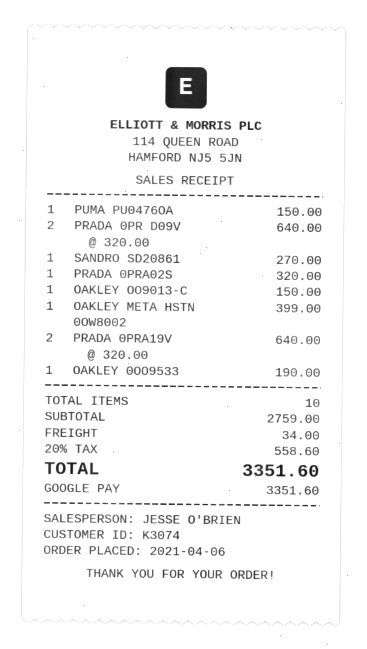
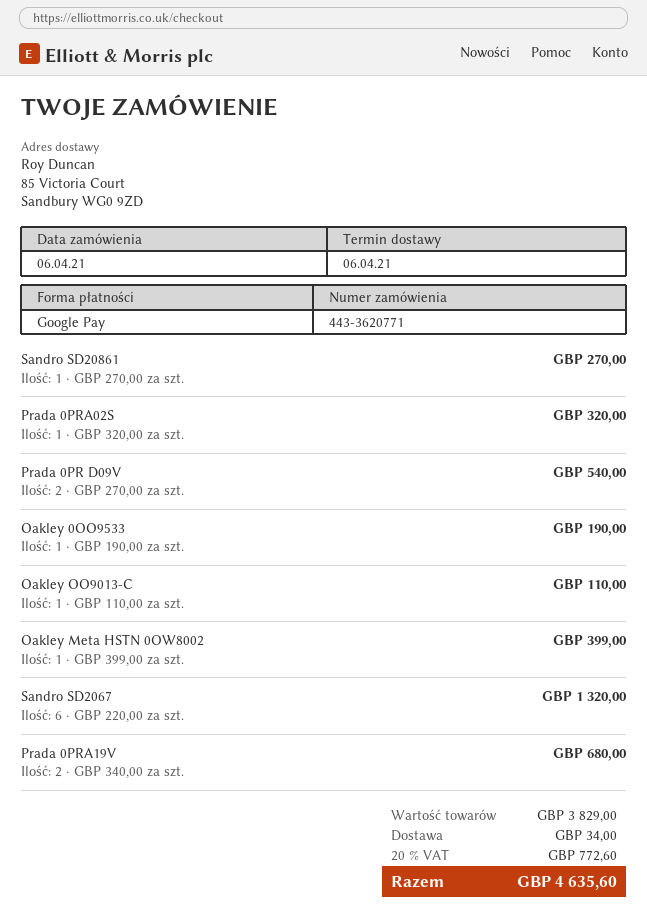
PUMA PU0476OA: 1 x 150.00 = 150.00 -> none
PRADA 0PR D09V: 2 x 320.00 = 640.00 -> 2 x 270.00 = 540.00
OAKLEY OO9013-C: 1 x 150.00 = 150.00 -> 1 x 110.00 = 110.00
PRADA 0PRA19V: 2 x 320.00 = 640.00 -> 2 x 340.00 = 680.00
Sandro SD2067: none -> 6 x 220.00 = 1320.00
subtotal: 2759.00 -> 3829.00
tax: 20% = 558.60 -> 20% = 772.60
total: 3351.60 -> 4635.60

